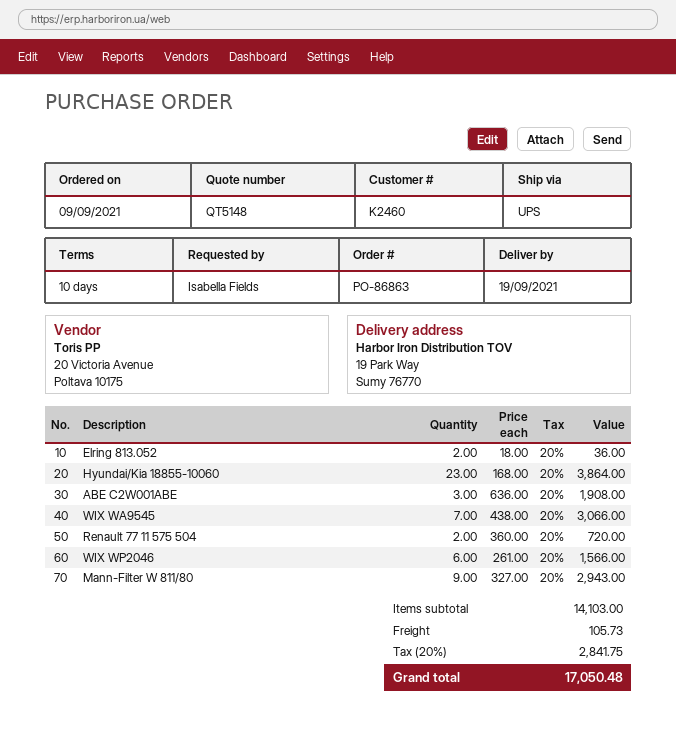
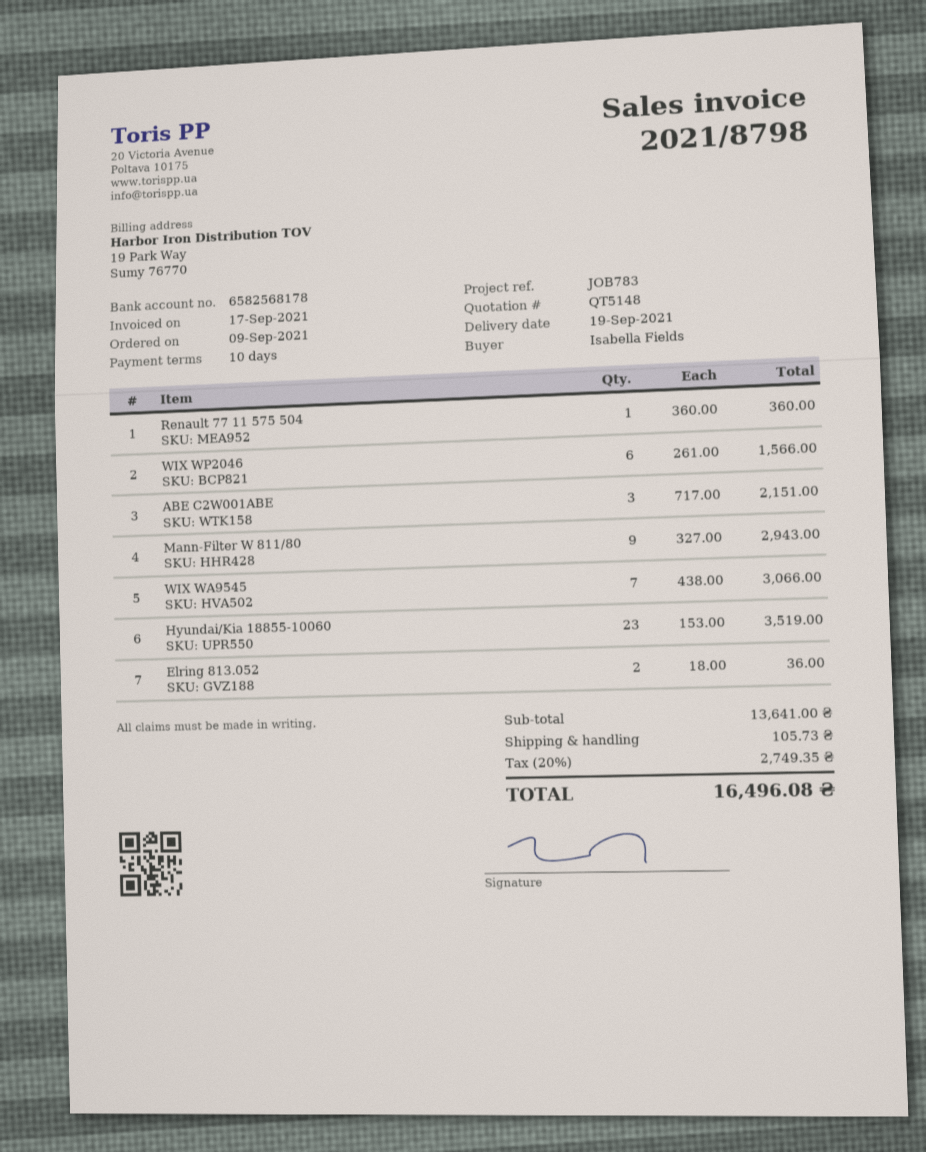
Hyundai/Kia 18855-10060: 23 x 168.00 = 3864.00 -> 23 x 153.00 = 3519.00
ABE C2W001ABE: 3 x 636.00 = 1908.00 -> 3 x 717.00 = 2151.00
Renault 77 11 575 504: 2 x 360.00 = 720.00 -> 1 x 360.00 = 360.00
subtotal: 14103.00 -> 13641.00
tax: 20% = 2841.75 -> 20% = 2749.35
total: 17050.48 -> 16496.08

